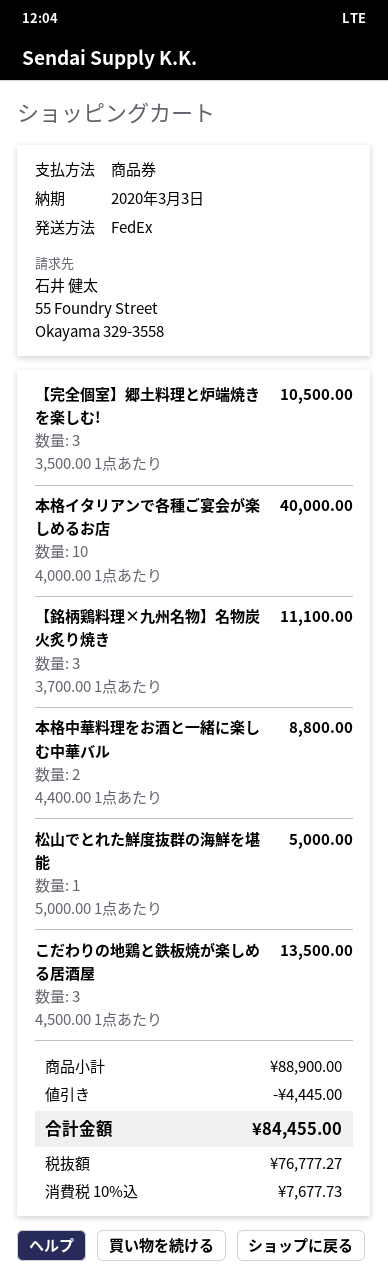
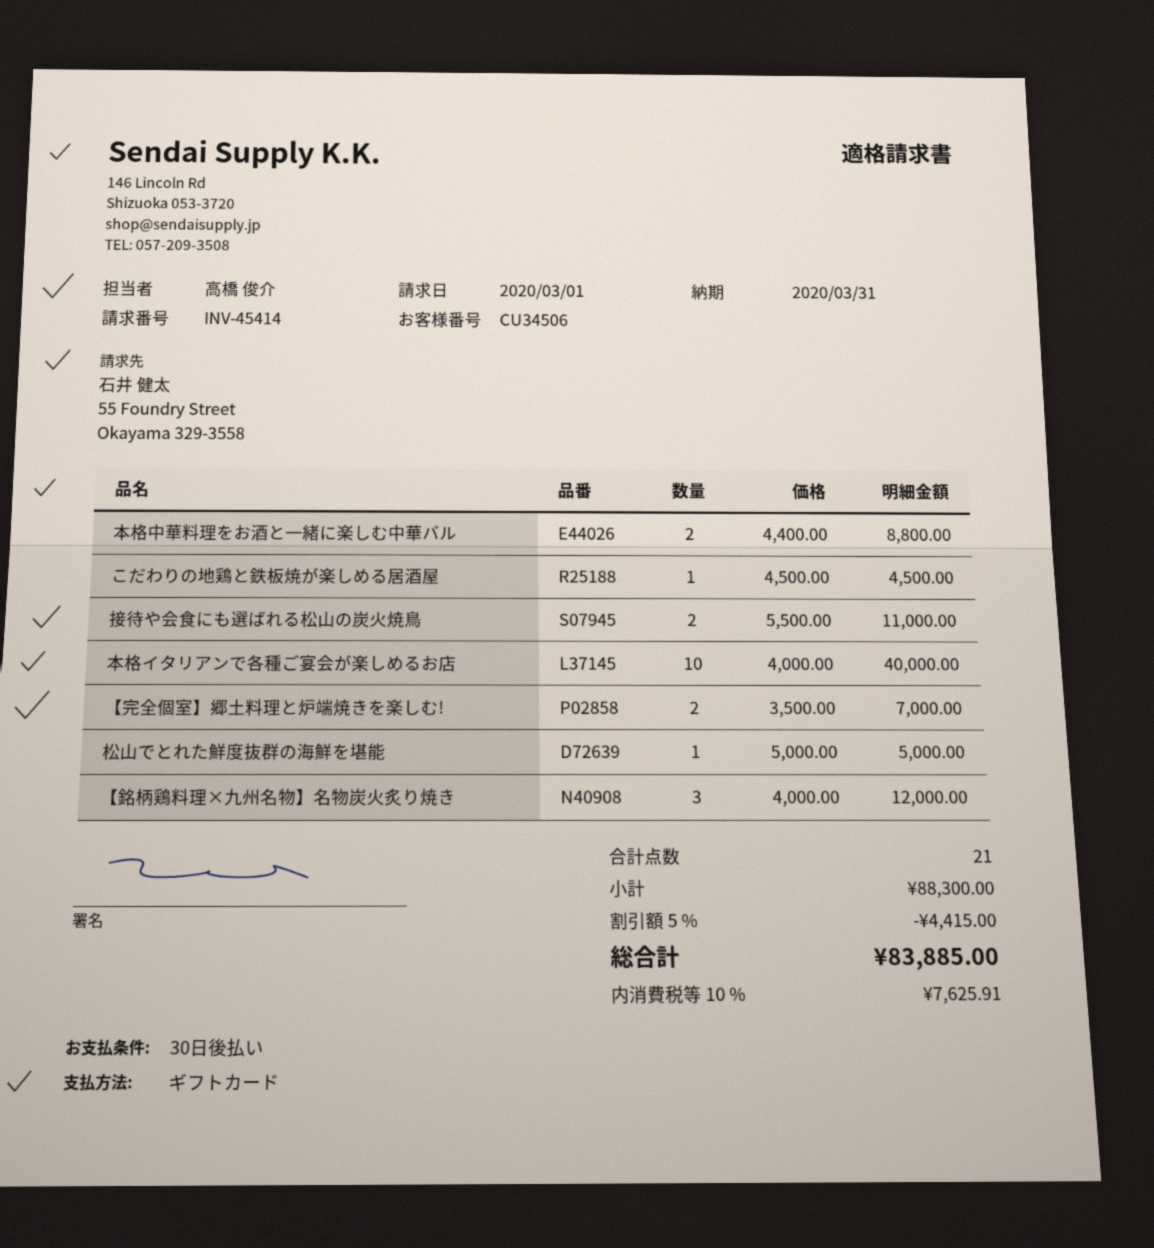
delivery date: 2020-03-03 -> 2020-03-31
【完全個室】郷土料理と炉端焼きを楽しむ!: 3 x 3500.00 = 10500.00 -> 2 x 3500.00 = 7000.00
【銘柄鶏料理×九州名物】名物炭火炙り焼き: 3 x 3700.00 = 11100.00 -> 3 x 4000.00 = 12000.00
こだわりの地鶏と鉄板焼が楽しめる居酒屋: 3 x 4500.00 = 13500.00 -> 1 x 4500.00 = 4500.00
接待や会食にも選ばれる松山の炭火焼鳥: none -> 2 x 5500.00 = 11000.00
subtotal: 88900.00 -> 88300.00
discount: 4445.00 -> 4415.00
tax: 10% = 7677.73 -> 10% = 7625.91
total: 84455.00 -> 83885.00

